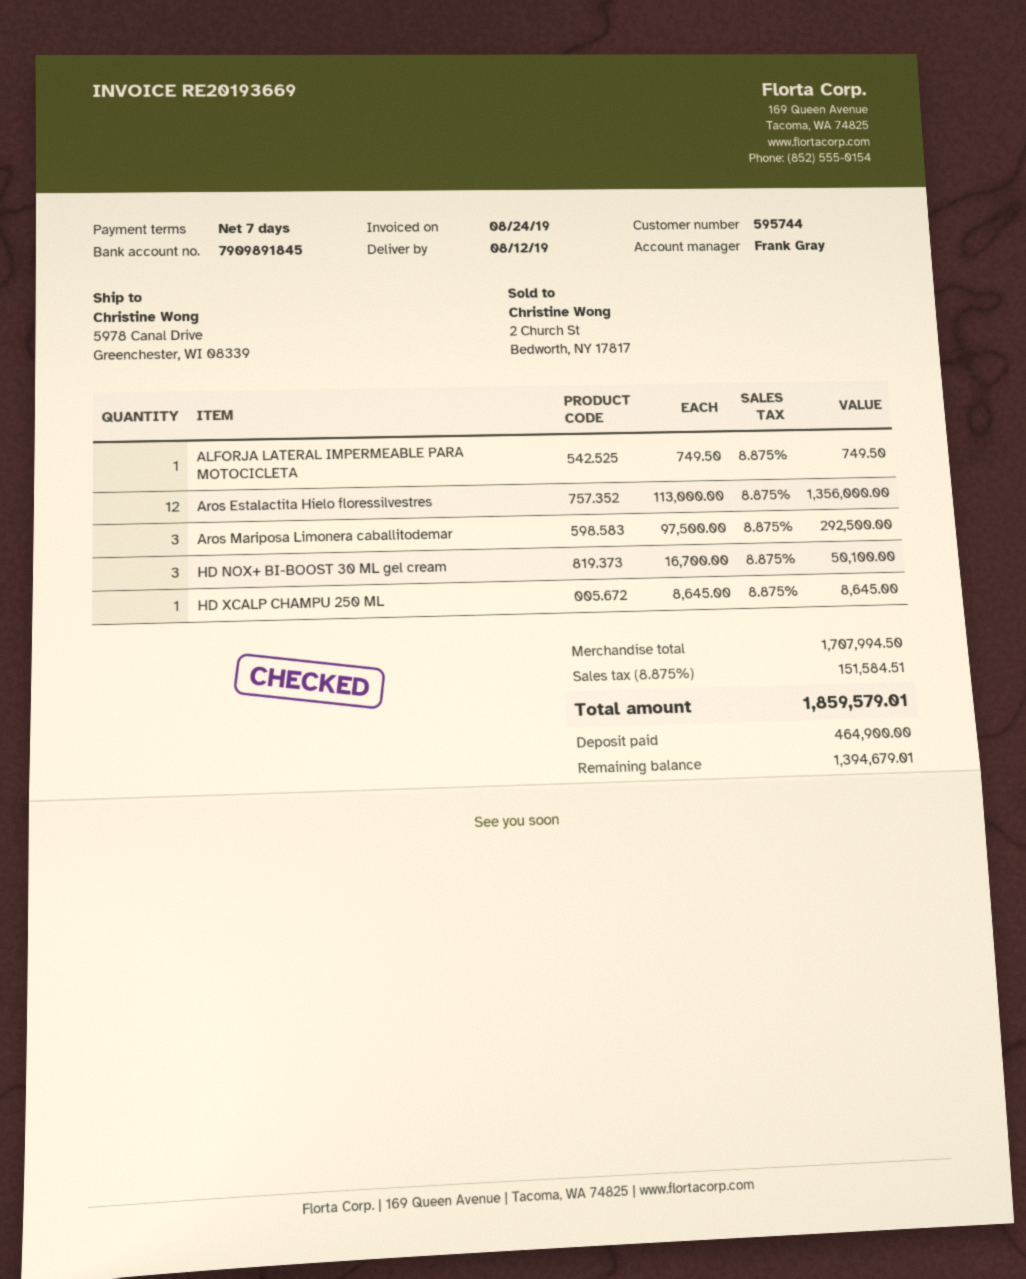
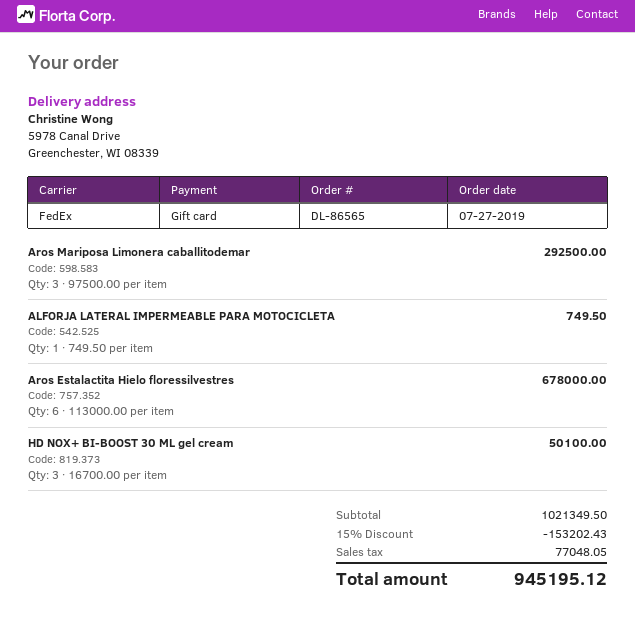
Aros Estalactita Hielo floressilvestres: 12 x 113000.00 = 1356000.00 -> 6 x 113000.00 = 678000.00
HD XCALP CHAMPU 250 ML: 1 x 8645.00 = 8645.00 -> none
subtotal: 1707994.50 -> 1021349.50
discount: none -> 15% = 153202.43
tax: 151584.51 -> 77048.05
total: 1859579.01 -> 945195.12

